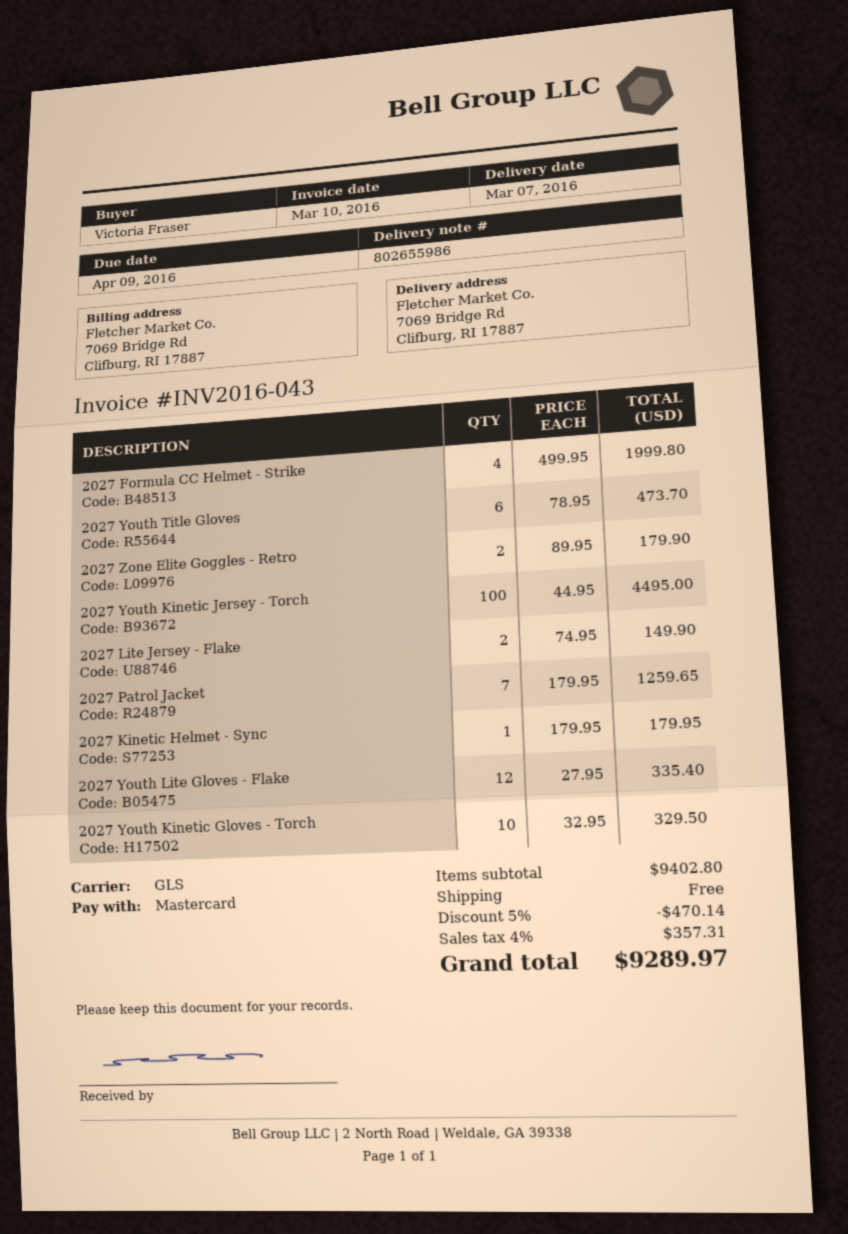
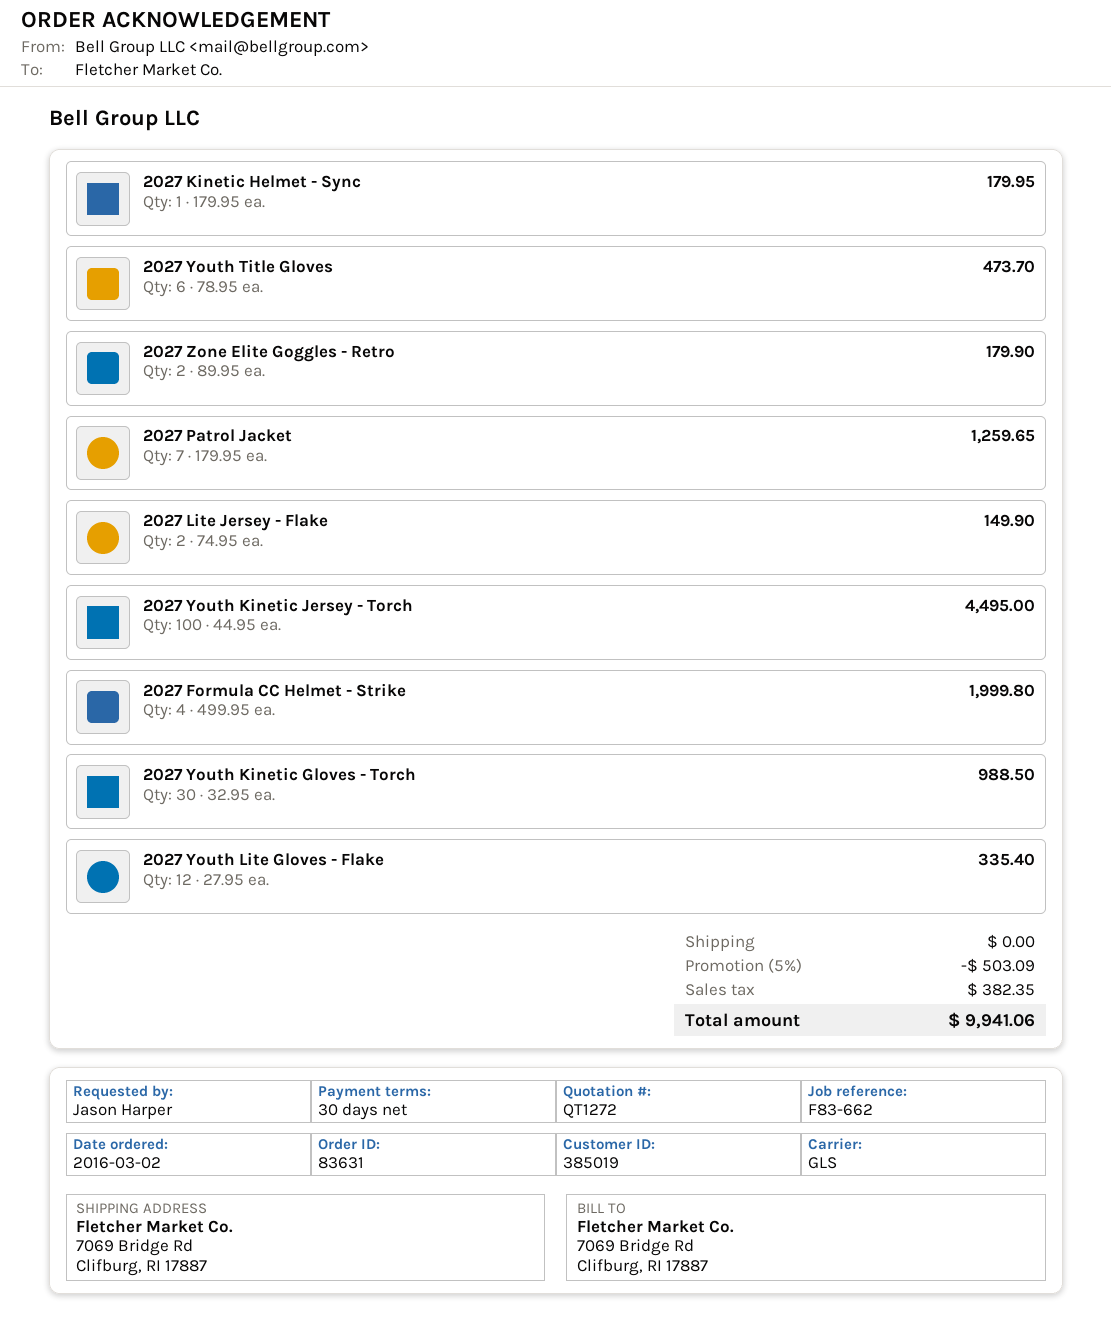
ordered by: Victoria Fraser -> Jason Harper
2027 Youth Kinetic Gloves - Torch: 10 x 32.95 = 329.50 -> 30 x 32.95 = 988.50
discount: 5% = 470.14 -> 5% = 503.09
tax: 357.31 -> 382.35
total: 9289.97 -> 9941.06

